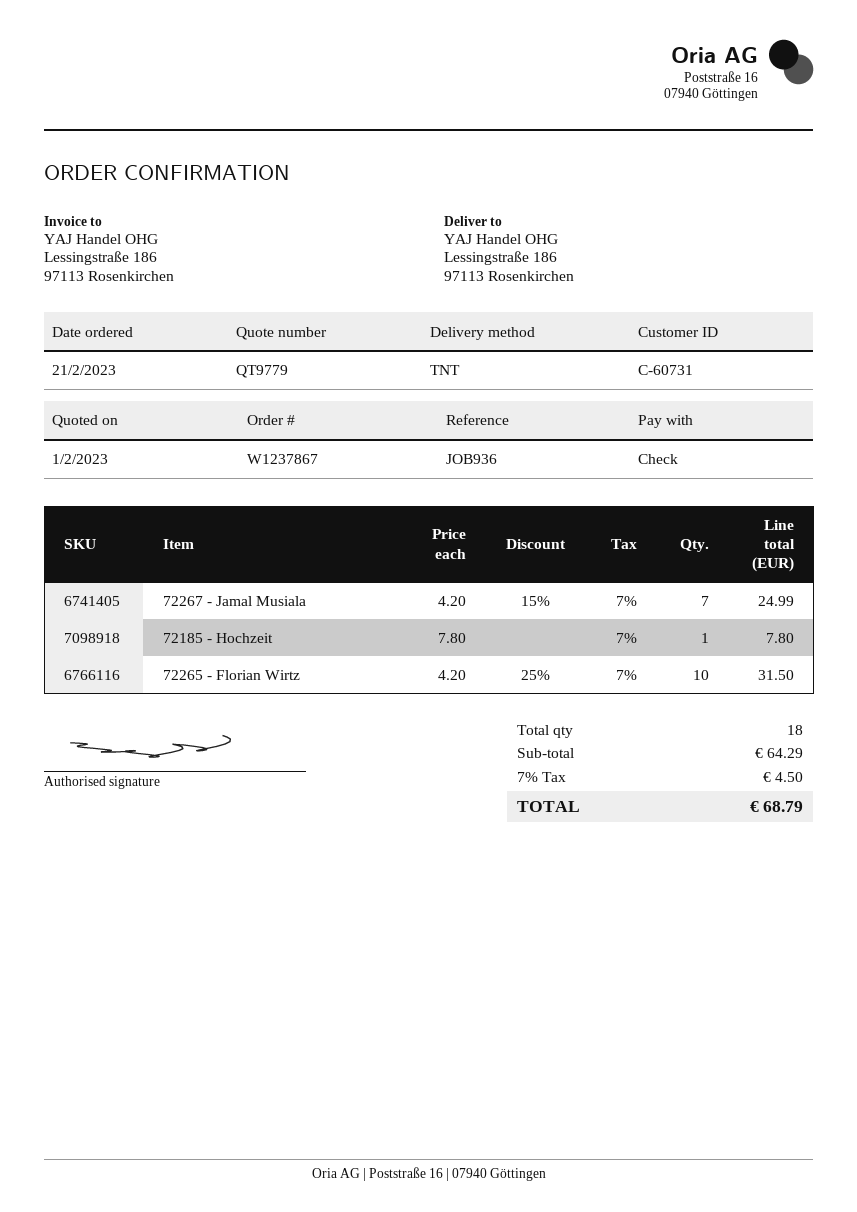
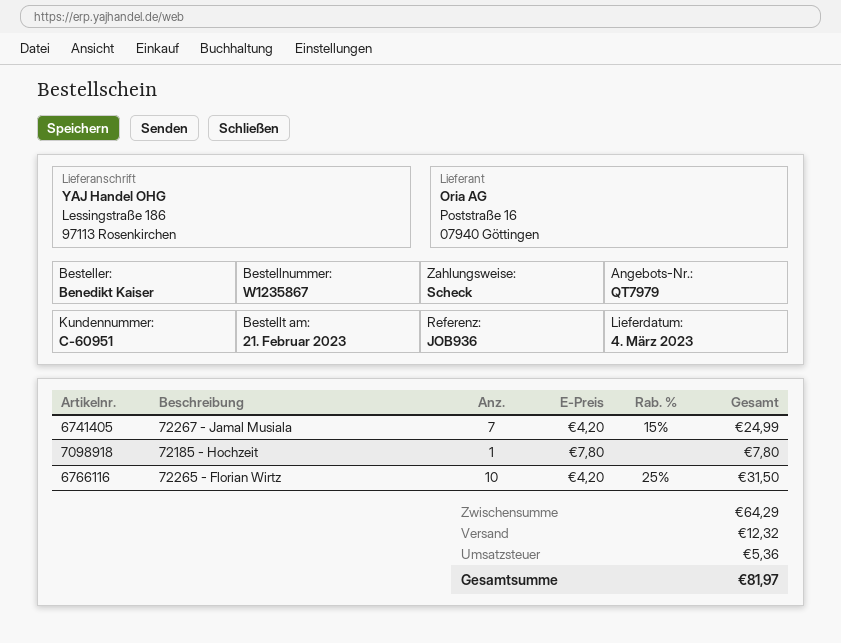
quote number: QT9779 -> QT7979
order number: W1237867 -> W1235867
customer number: C-60731 -> C-60951
shipping: none -> 12.32
tax: 4.50 -> 5.36
total: 68.79 -> 81.97

